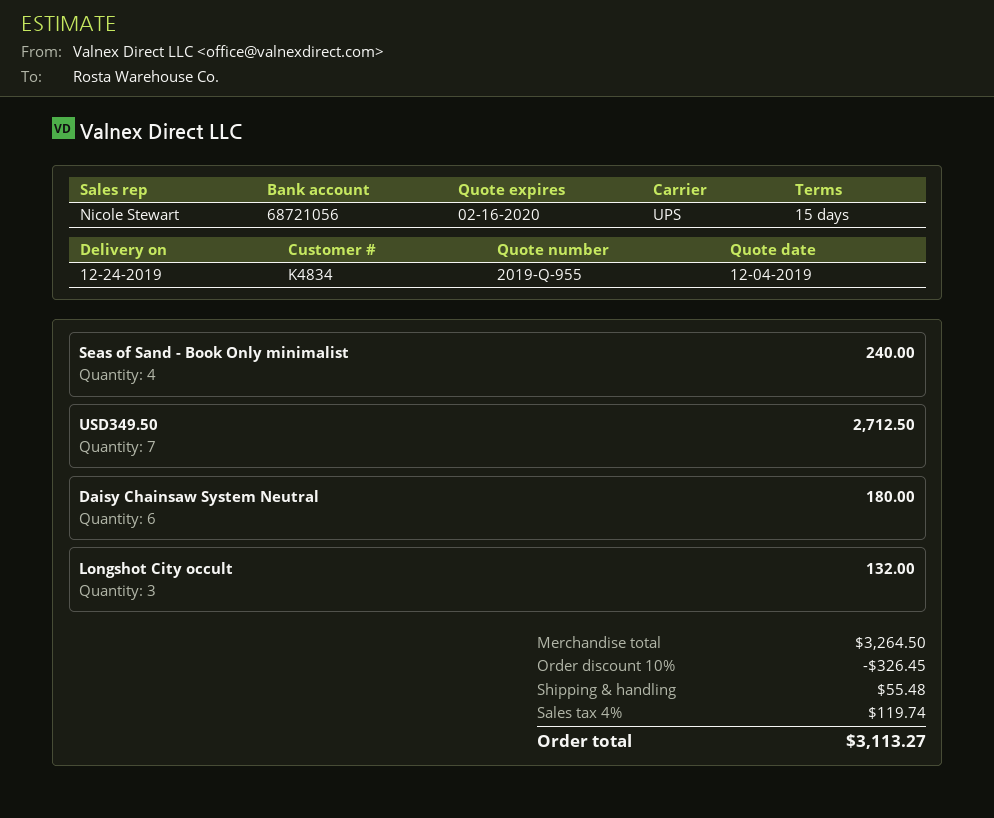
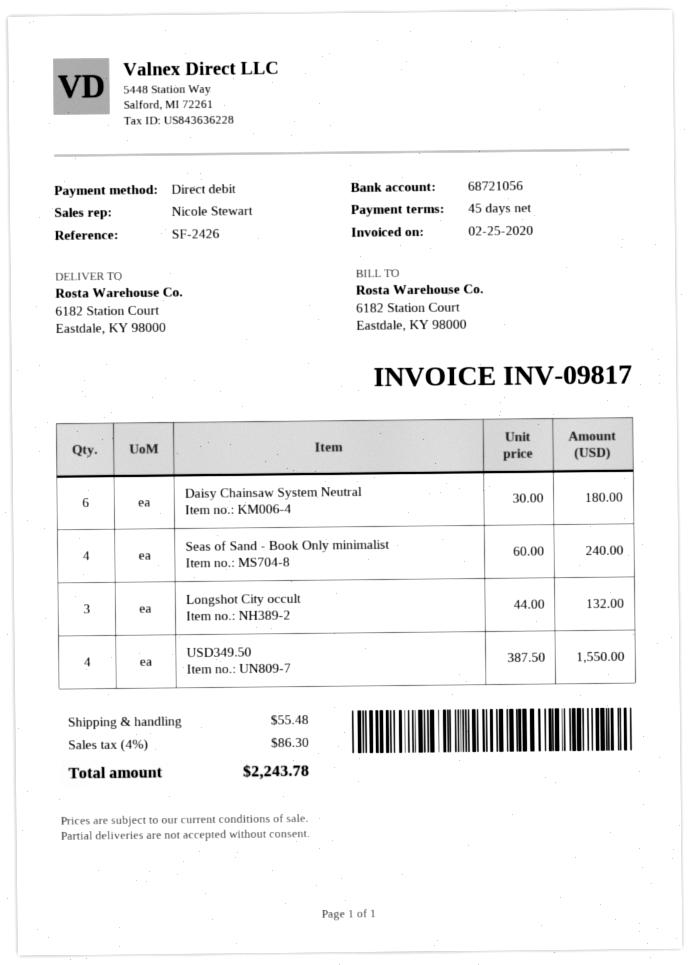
payment terms: 15 days -> 45 days
USD349.50: 7 for 2712.50 -> 4 for 1550.00
discount: 10% = 326.45 -> none
tax: 4% = 119.74 -> 4% = 86.30
total: 3113.27 -> 2243.78

